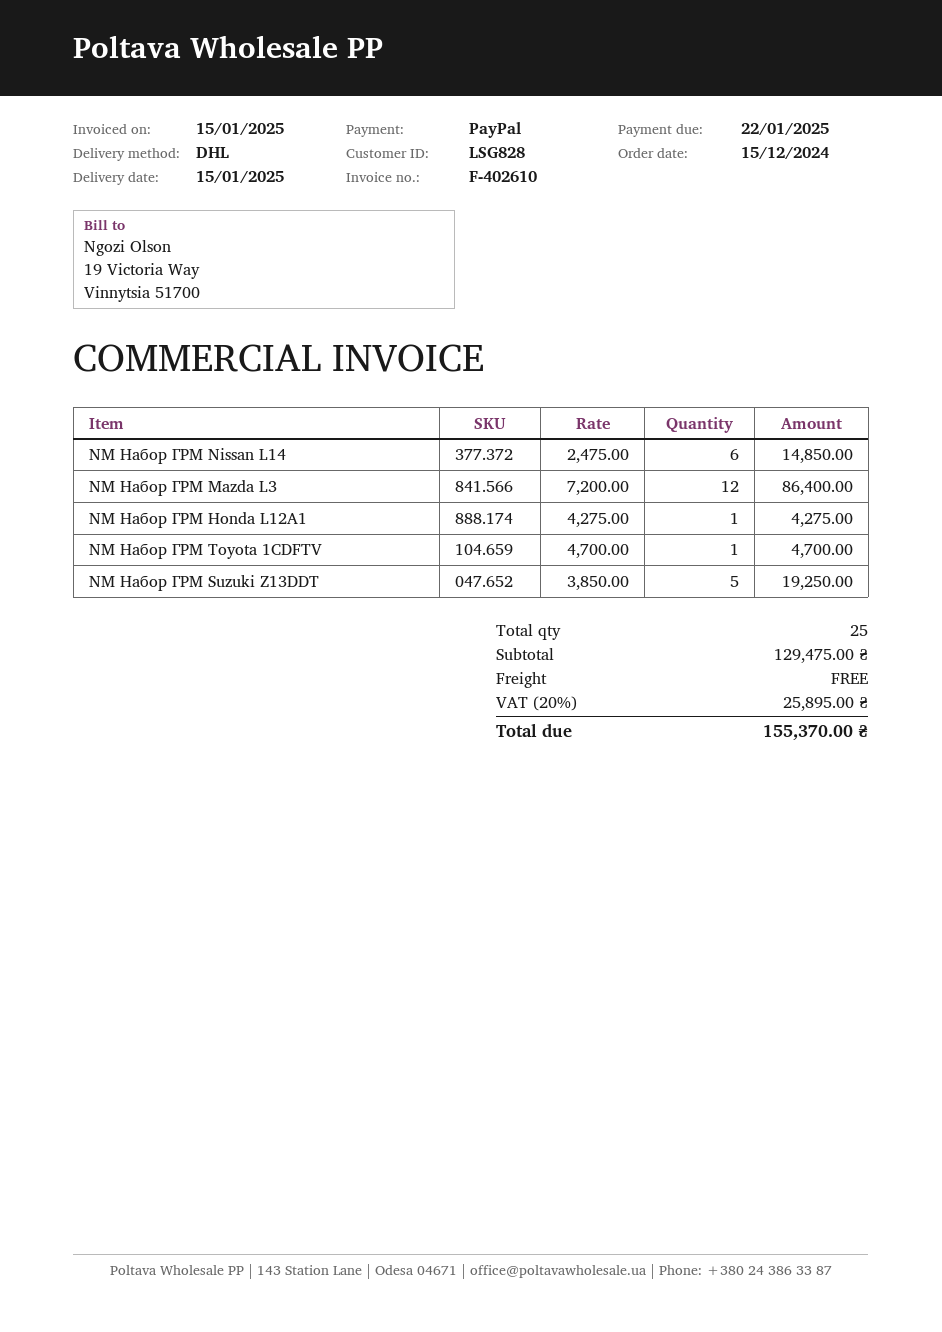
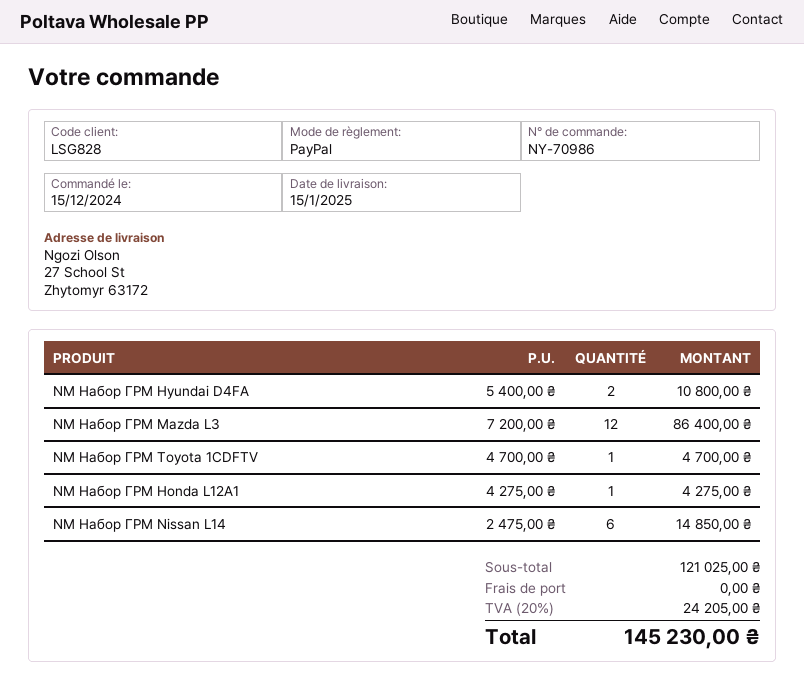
NM Набор ГРМ Suzuki Z13DDT: 5 x 3850.00 = 19250.00 -> none
NM Набор ГРМ Hyundai D4FA: none -> 2 x 5400.00 = 10800.00
subtotal: 129475.00 -> 121025.00
tax: 20% = 25895.00 -> 20% = 24205.00
total: 155370.00 -> 145230.00

